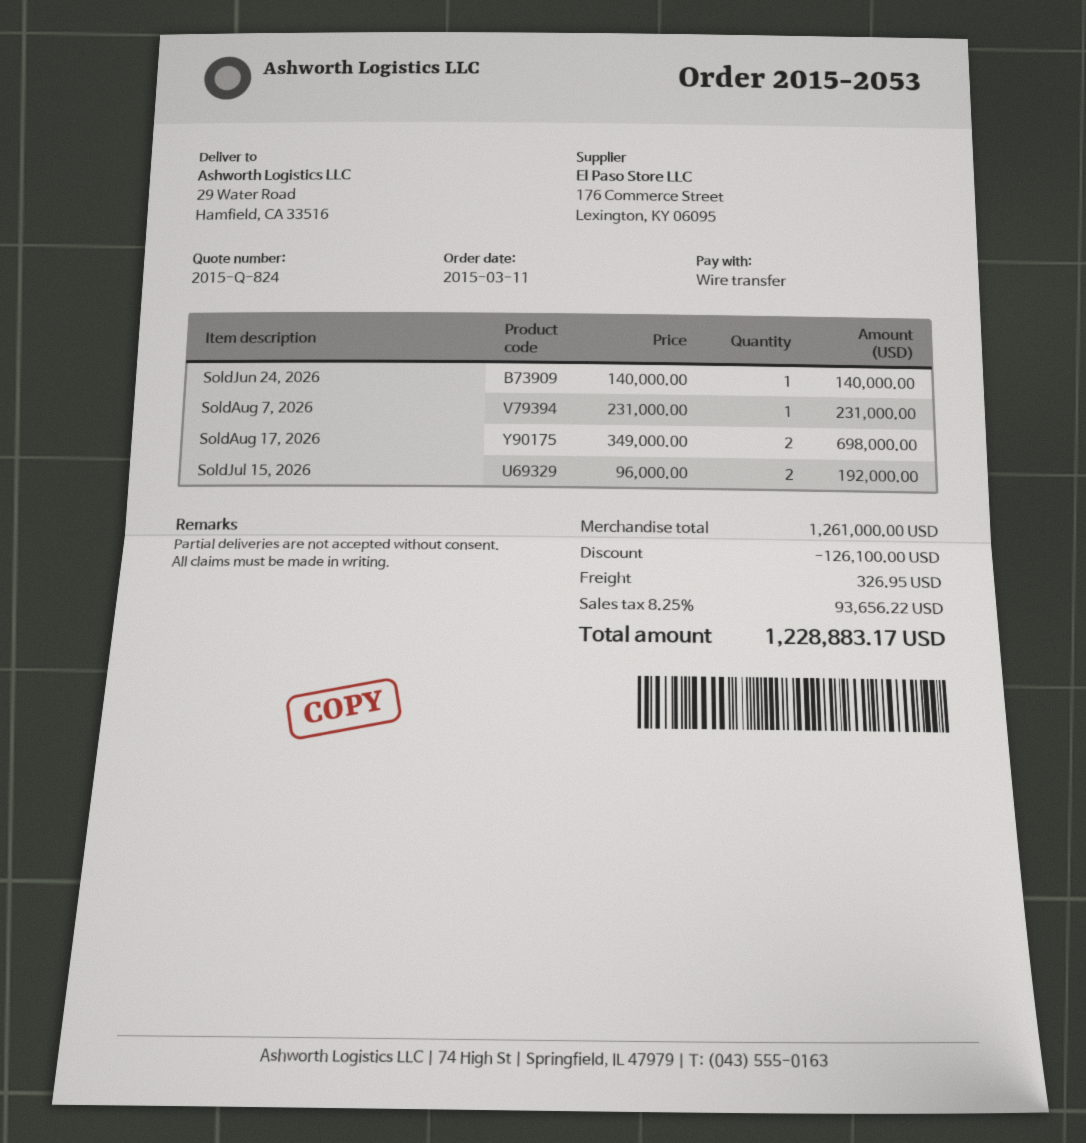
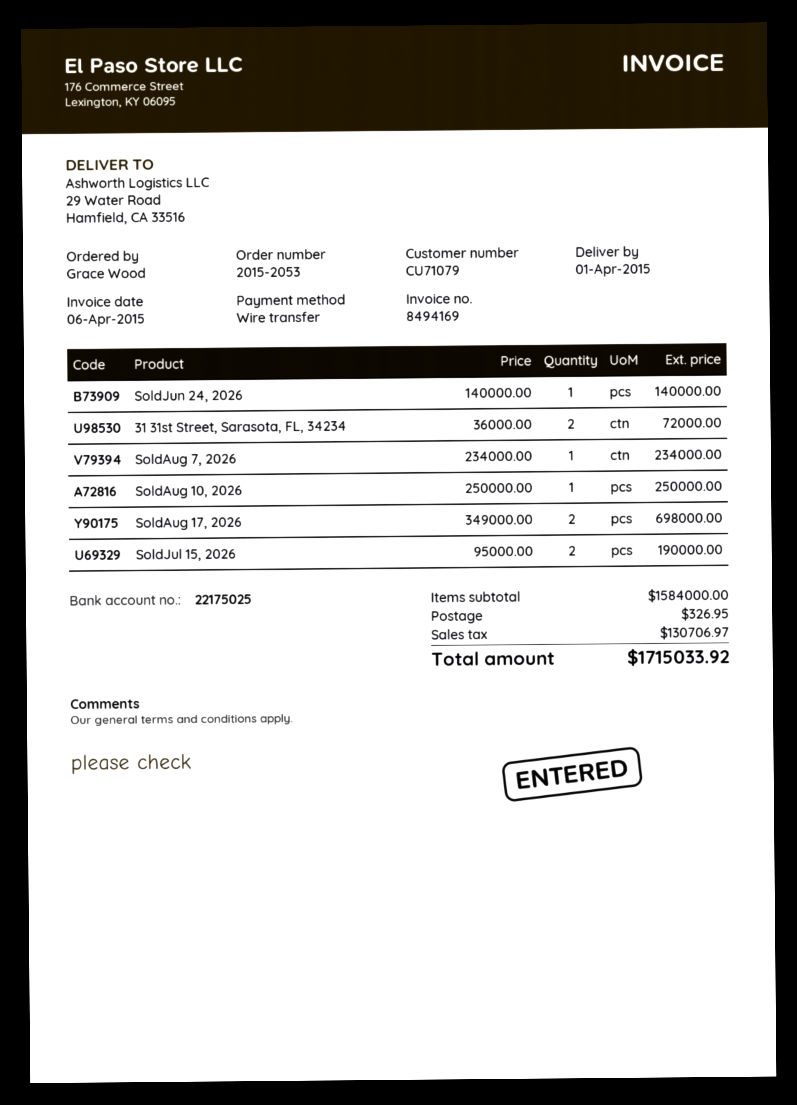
SoldAug 7, 2026: 1 x 231000.00 = 231000.00 -> 1 x 234000.00 = 234000.00
SoldJul 15, 2026: 2 x 96000.00 = 192000.00 -> 2 x 95000.00 = 190000.00
31 31st Street, Sarasota, FL, 34234: none -> 2 x 36000.00 = 72000.00
SoldAug 10, 2026: none -> 1 x 250000.00 = 250000.00
subtotal: 1261000.00 -> 1584000.00
discount: 126100.00 -> none
tax: 93656.22 -> 130706.97
total: 1228883.17 -> 1715033.92

